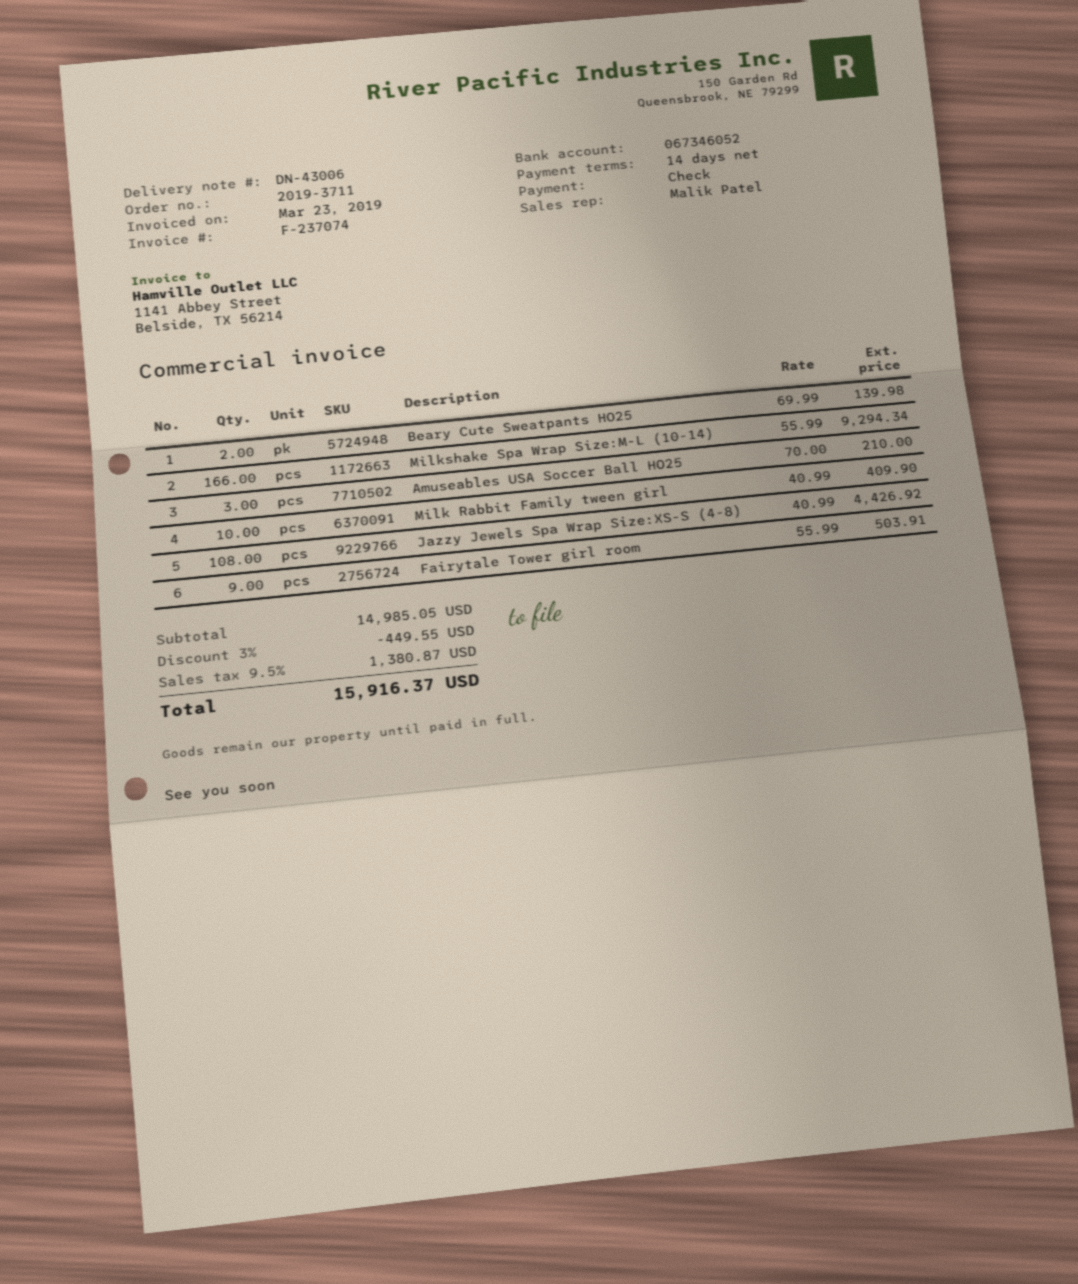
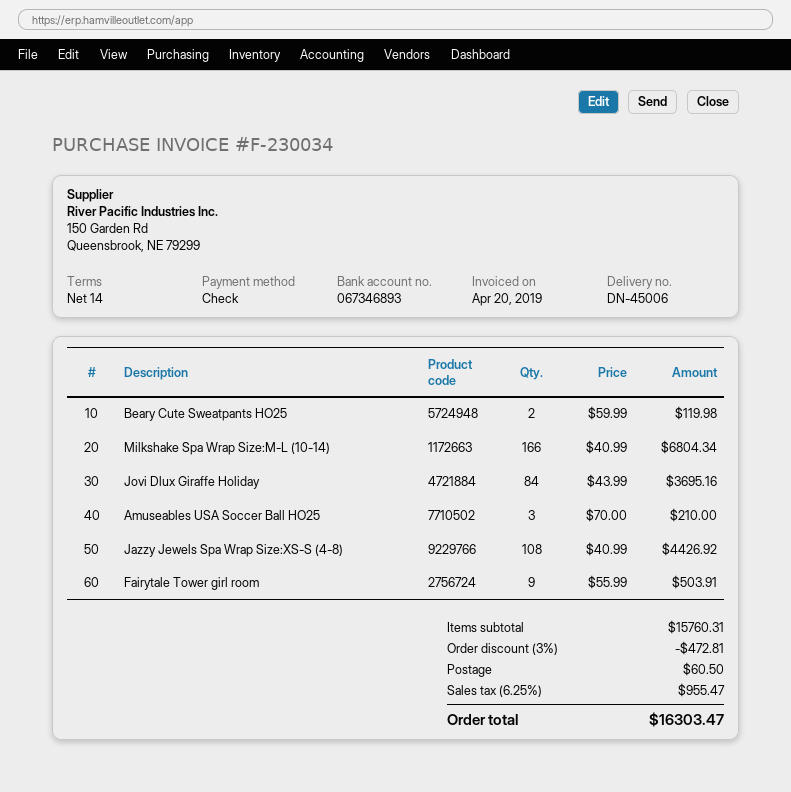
delivery note number: DN-43006 -> DN-45006
invoice number: F-237074 -> F-230034
invoice date: 2019-03-23 -> 2019-04-20
bank account: 067346052 -> 067346893
Beary Cute Sweatpants HO25: 2 x 69.99 = 139.98 -> 2 x 59.99 = 119.98
Milkshake Spa Wrap Size:M-L (10-14): 166 x 55.99 = 9294.34 -> 166 x 40.99 = 6804.34
Milk Rabbit Family tween girl: 10 x 40.99 = 409.90 -> none
Jovi Dlux Giraffe Holiday: none -> 84 x 43.99 = 3695.16
subtotal: 14985.05 -> 15760.31
discount: 3% = 449.55 -> 3% = 472.81
shipping: none -> 60.50
tax: 9.5% = 1380.87 -> 6.25% = 955.47
total: 15916.37 -> 16303.47

